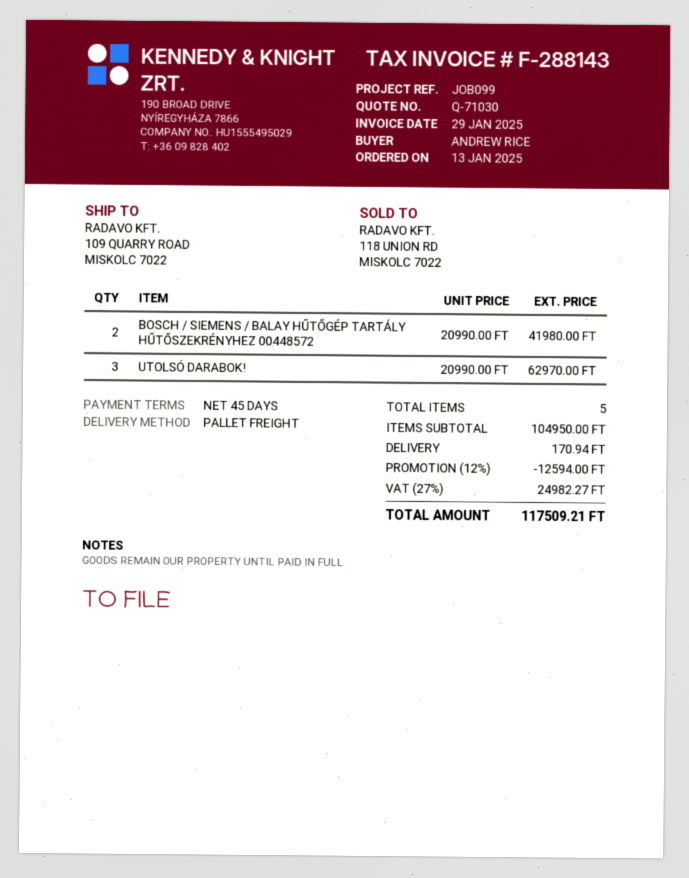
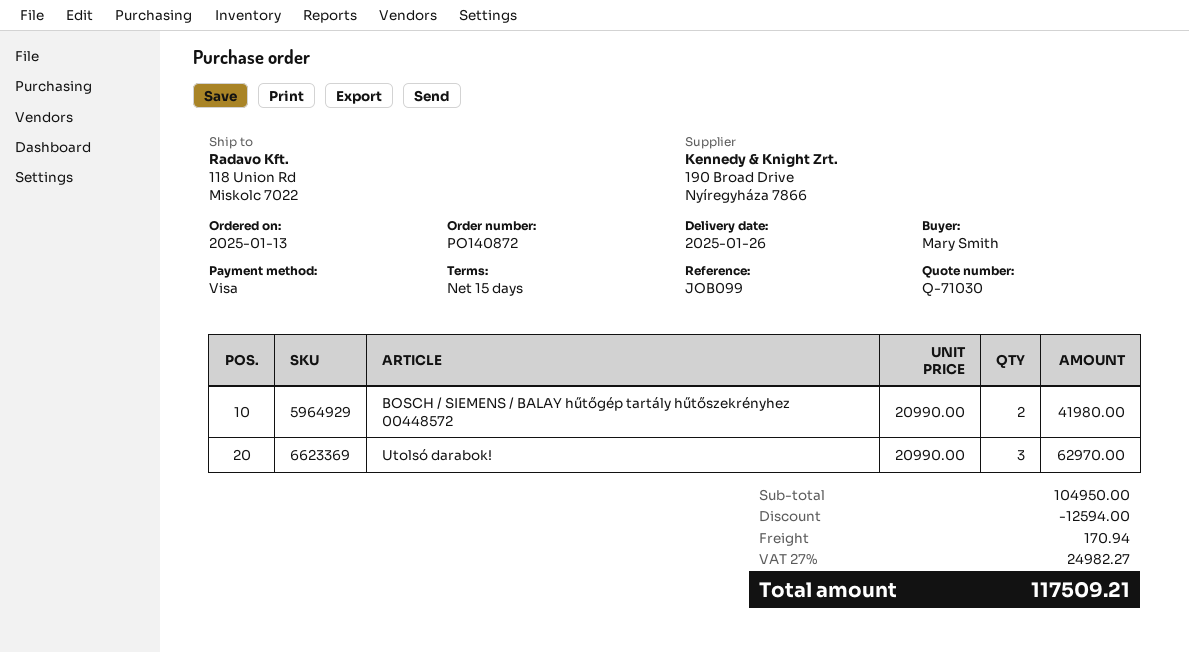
payment terms: 45 days -> 15 days
ordered by: ANDREW RICE -> Mary Smith
ship to: 109 QUARRY ROAD, MISKOLC 7022 -> 118 Union Rd, Miskolc 7022

